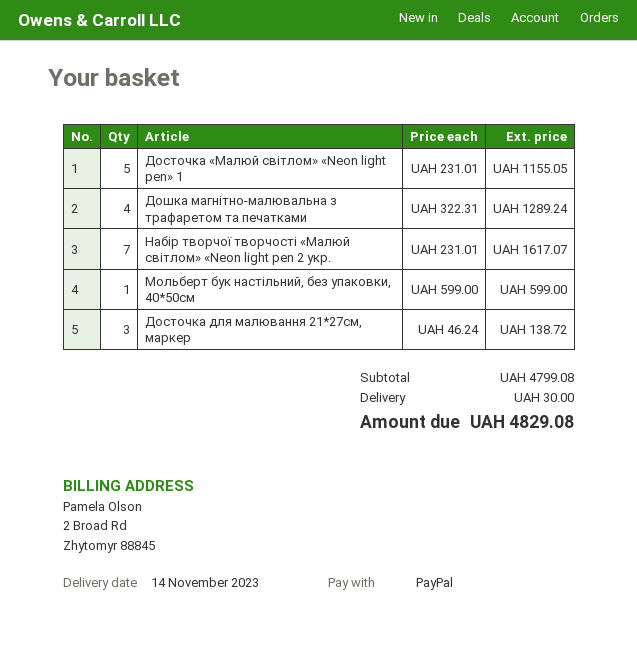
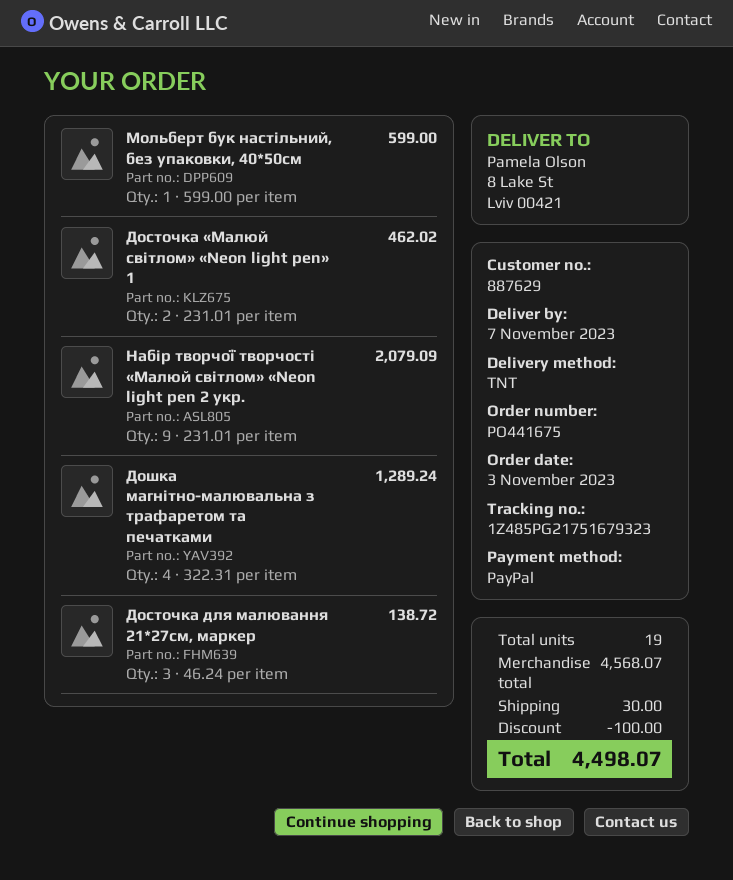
delivery date: 2023-11-14 -> 2023-11-07
Досточка «Малюй світлом» «Neon light pen» 1: 5 x 231.01 = 1155.05 -> 2 x 231.01 = 462.02
Набір творчої творчості «Малюй світлом» «Neon light pen 2 укр.: 7 x 231.01 = 1617.07 -> 9 x 231.01 = 2079.09
subtotal: 4799.08 -> 4568.07
discount: none -> 100.00
total: 4829.08 -> 4498.07

